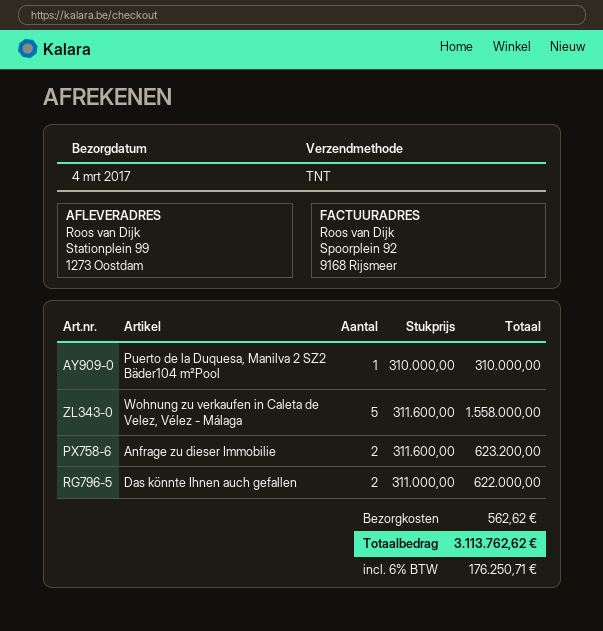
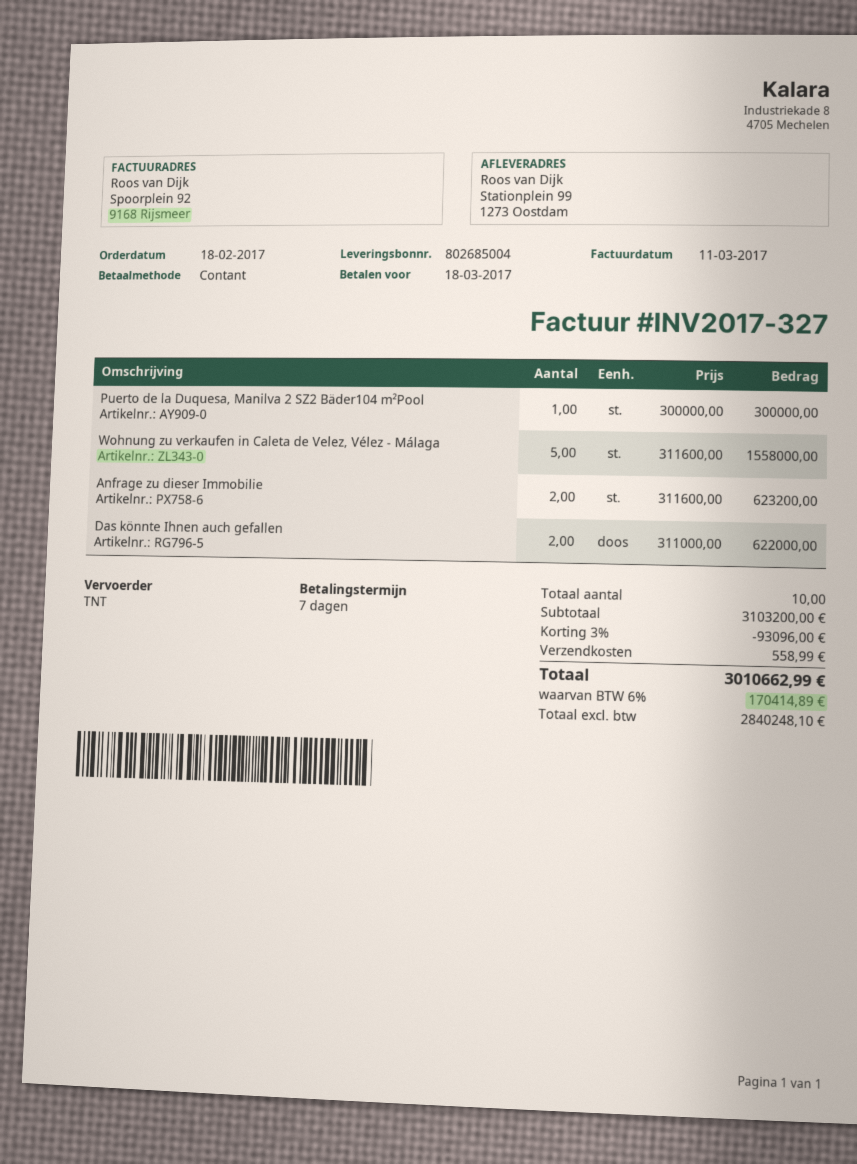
Puerto de la Duquesa, Manilva 2 SZ2 Bäder104 m²Pool: 1 x 310000.00 = 310000.00 -> 1 x 300000.00 = 300000.00
discount: none -> 3% = 93096.00
shipping: 562.62 -> 558.99
tax: 6% = 176250.71 -> 6% = 170414.89
total: 3113762.62 -> 3010662.99

